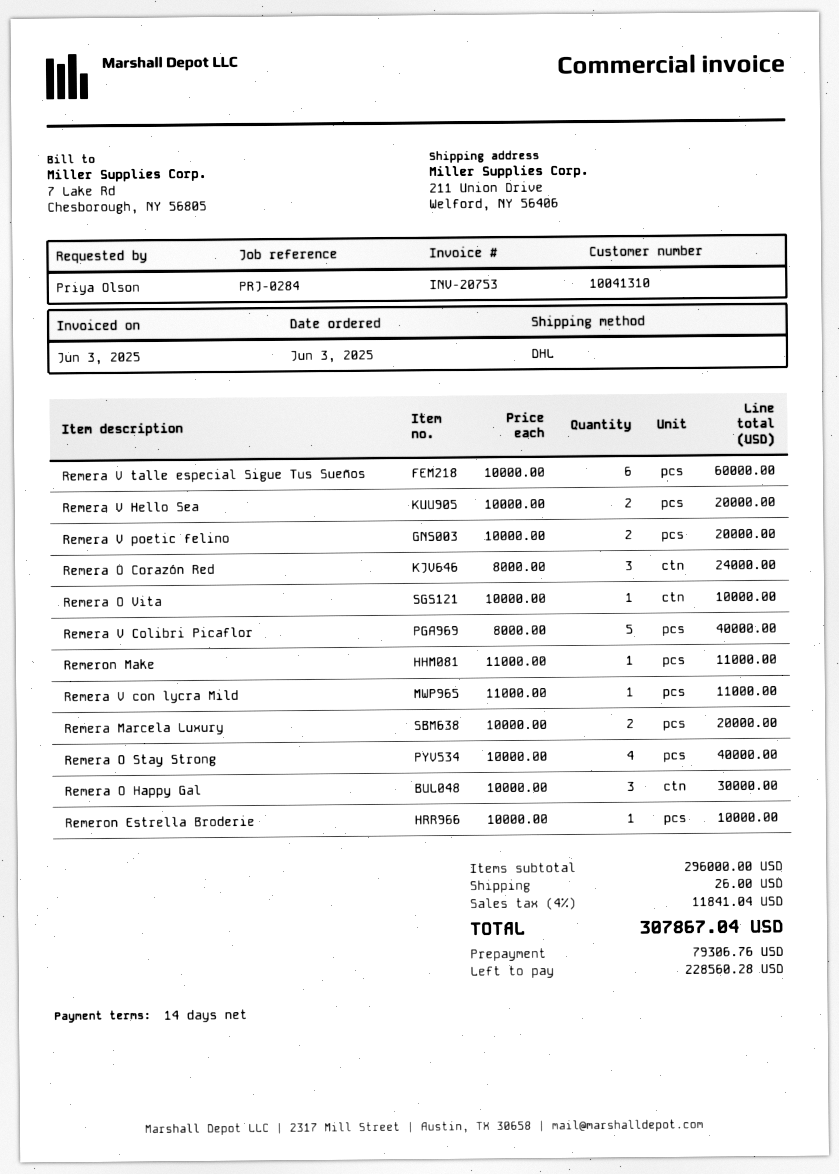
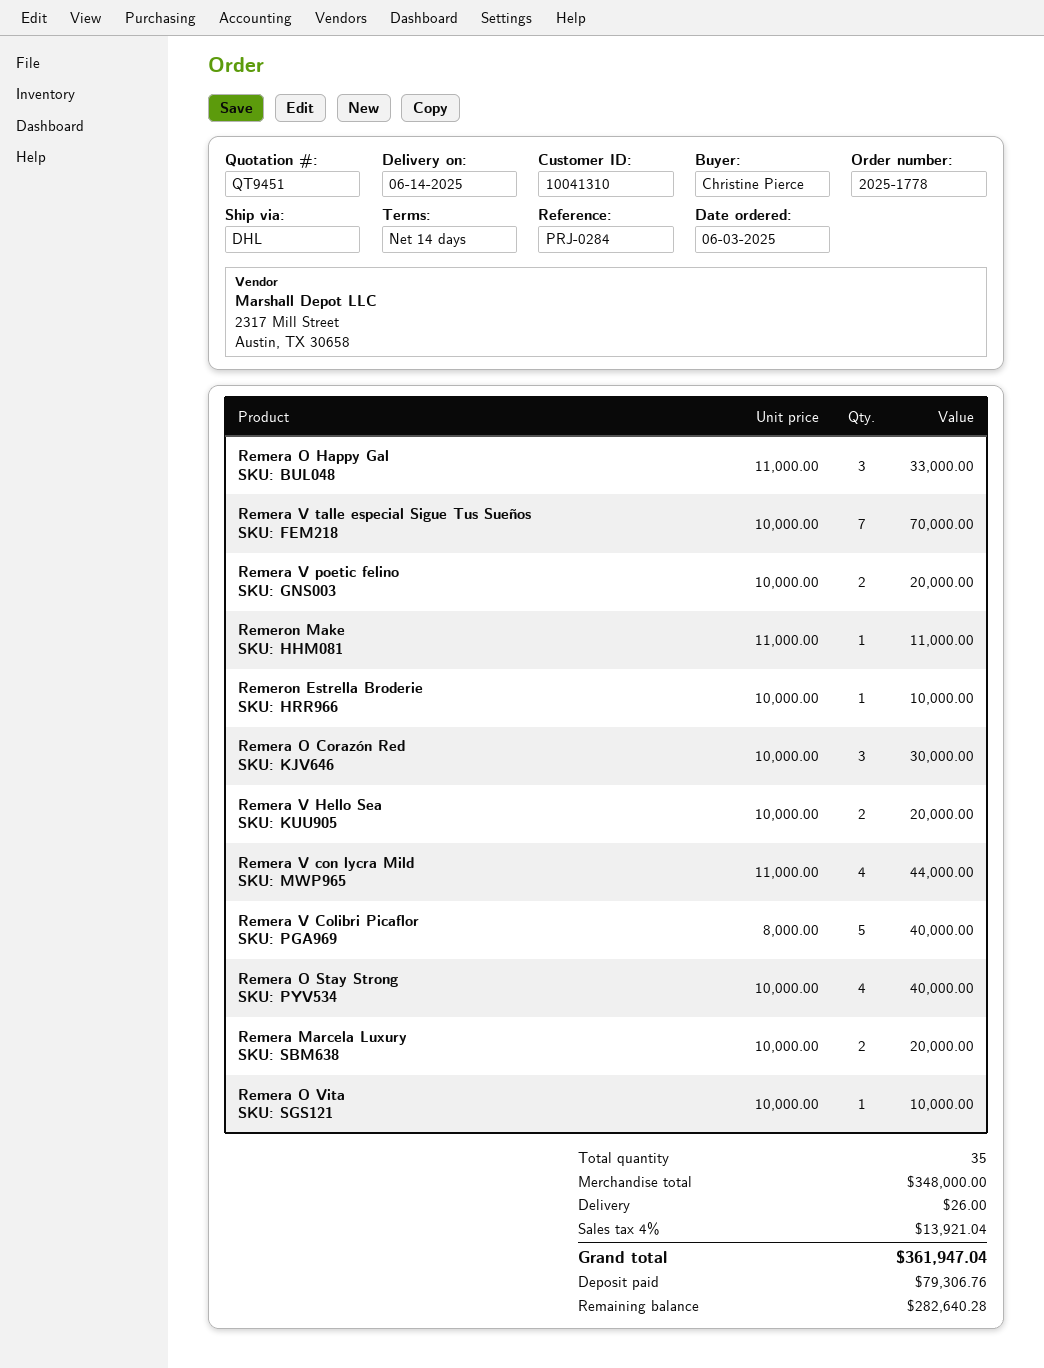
ordered by: Priya Olson -> Christine Pierce
Remera V talle especial Sigue Tus Sueños: 6 x 10000.00 = 60000.00 -> 7 x 10000.00 = 70000.00
Remera O Corazón Red: 3 x 8000.00 = 24000.00 -> 3 x 10000.00 = 30000.00
Remera V con lycra Mild: 1 x 11000.00 = 11000.00 -> 4 x 11000.00 = 44000.00
Remera O Happy Gal: 3 x 10000.00 = 30000.00 -> 3 x 11000.00 = 33000.00
subtotal: 296000.00 -> 348000.00
tax: 4% = 11841.04 -> 4% = 13921.04
total: 307867.04 -> 361947.04
balance: 228560.28 -> 282640.28

